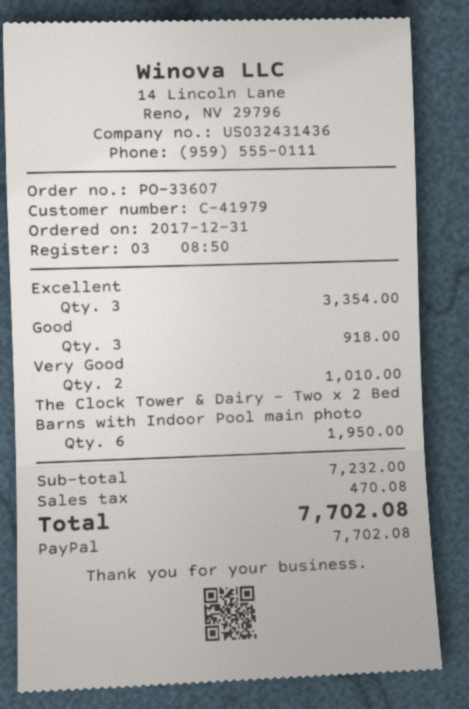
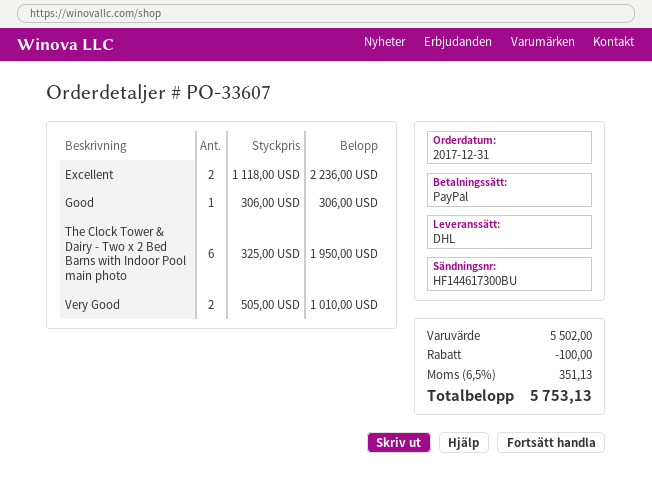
Excellent: 3 for 3354.00 -> 2 for 2236.00
Good: 3 for 918.00 -> 1 for 306.00
subtotal: 7232.00 -> 5502.00
discount: none -> 100.00
tax: 470.08 -> 351.13
total: 7702.08 -> 5753.13

